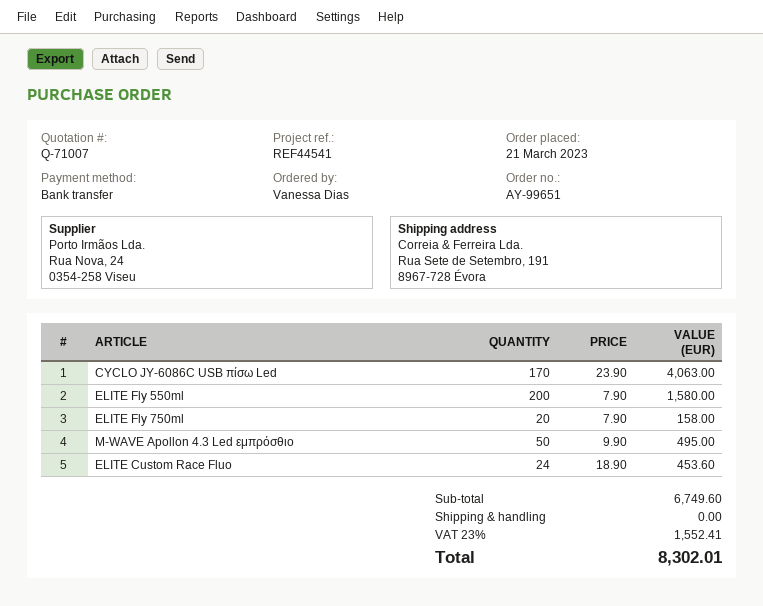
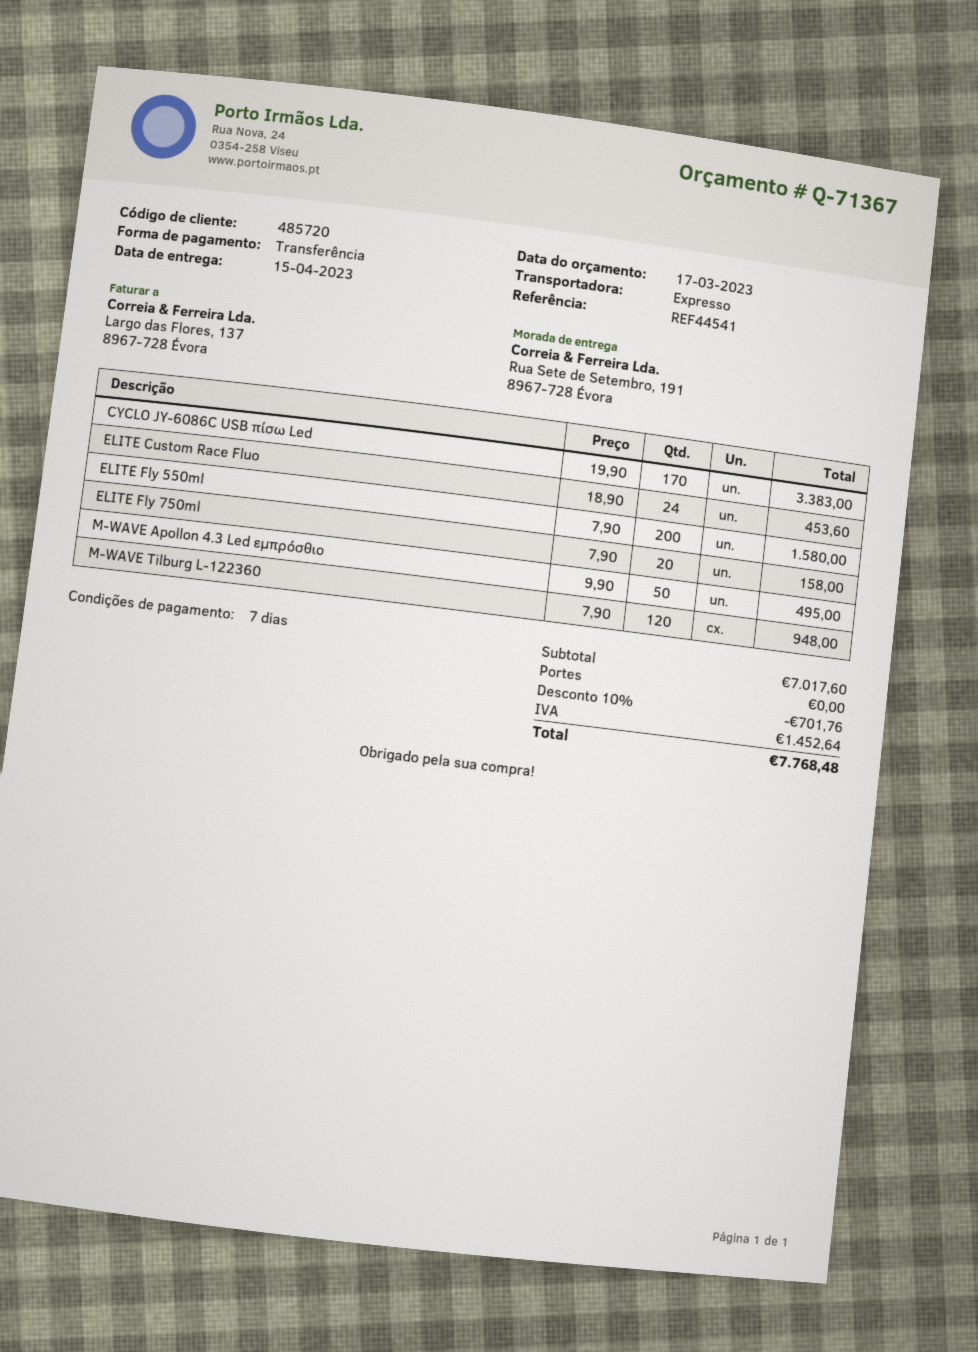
quote number: Q-71007 -> Q-71367
CYCLO JY-6086C USB πίσω Led: 170 x 23.90 = 4063.00 -> 170 x 19.90 = 3383.00
M-WAVE Tilburg L-122360: none -> 120 x 7.90 = 948.00
subtotal: 6749.60 -> 7017.60
discount: none -> 10% = 701.76
tax: 1552.41 -> 1452.64
total: 8302.01 -> 7768.48

